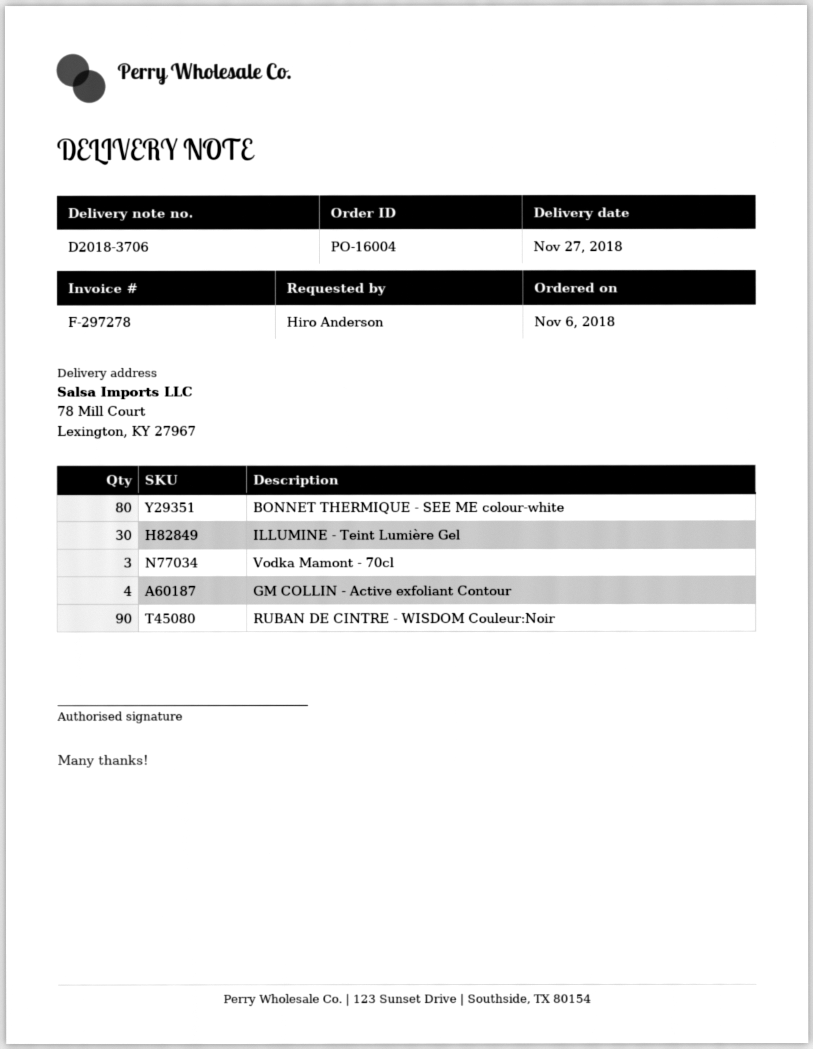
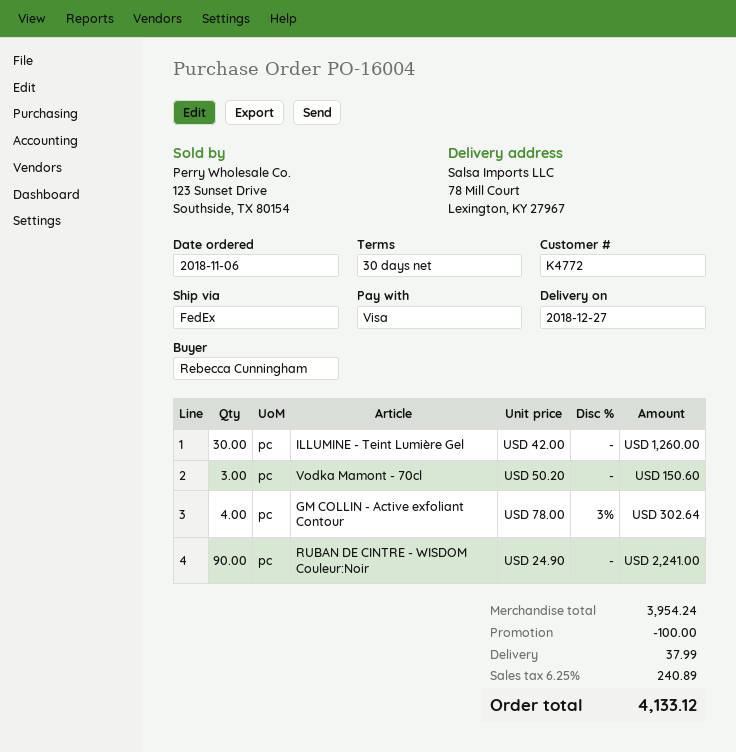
delivery date: 2018-11-27 -> 2018-12-27
ordered by: Hiro Anderson -> Rebecca Cunningham
BONNET THERMIQUE - SEE ME colour-white: 80 -> none

